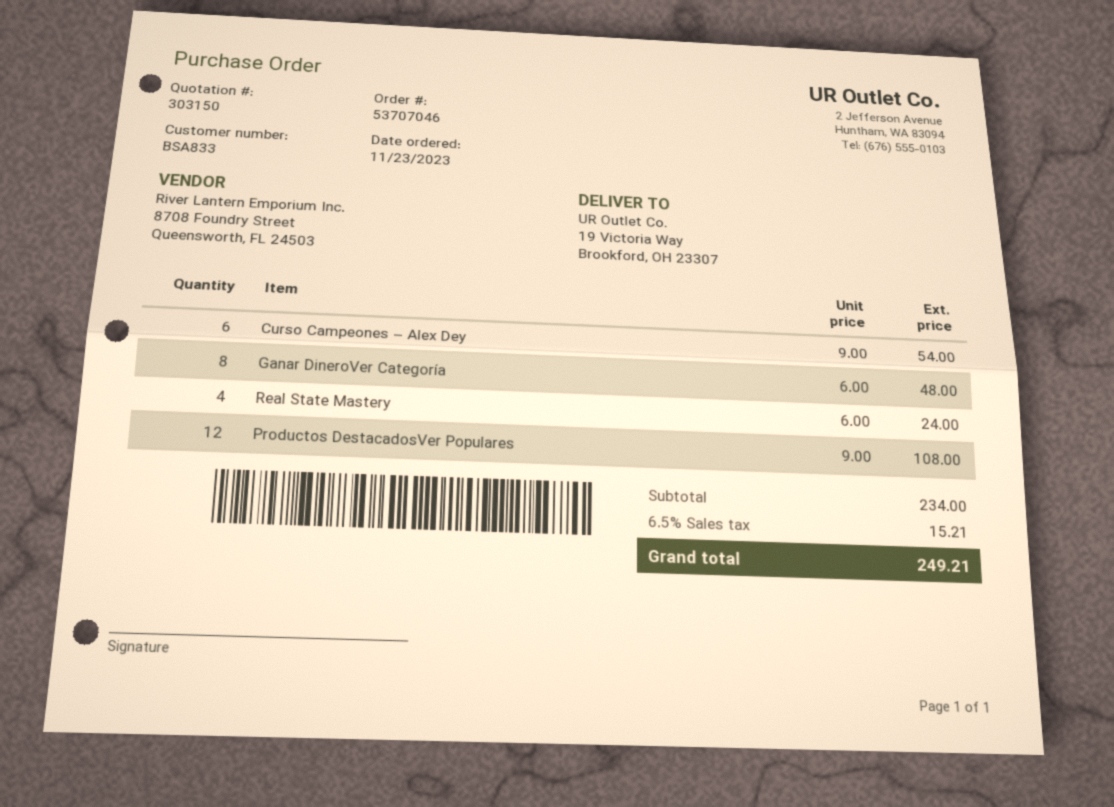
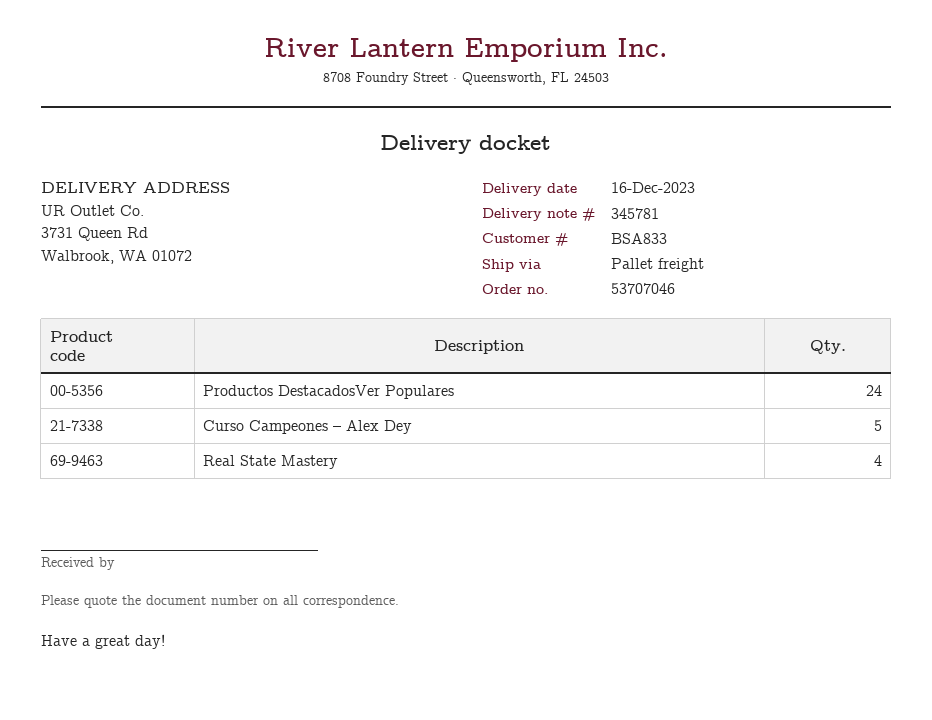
ship to: 19 Victoria Way, Brookford, OH 23307 -> 3731 Queen Rd, Walbrook, WA 01072
Curso Campeones – Alex Dey: 6 -> 5
Ganar DineroVer Categoría: 8 -> none
Productos DestacadosVer Populares: 12 -> 24

